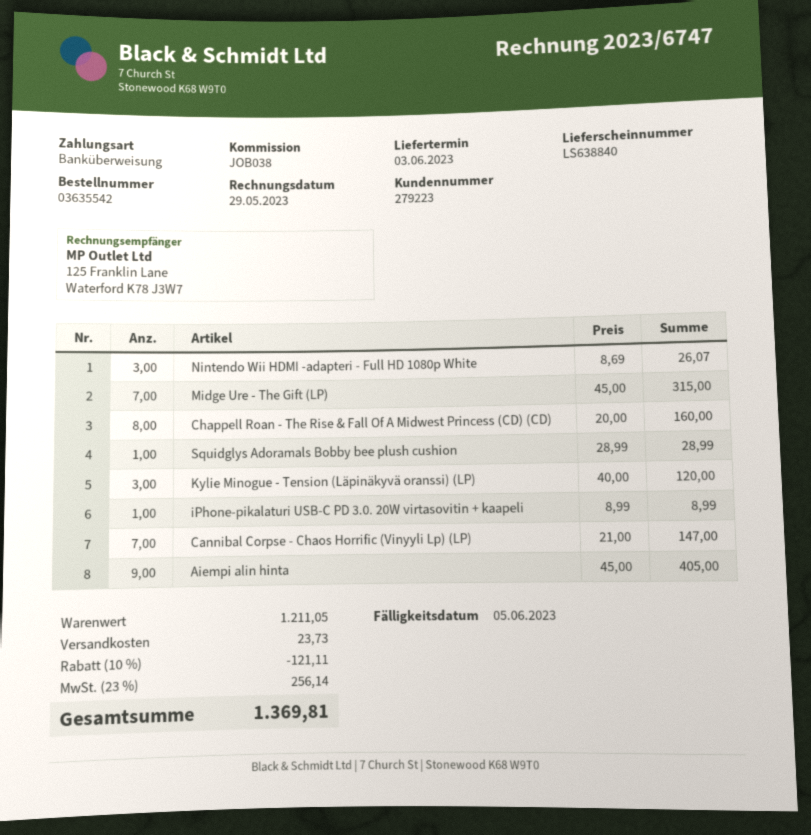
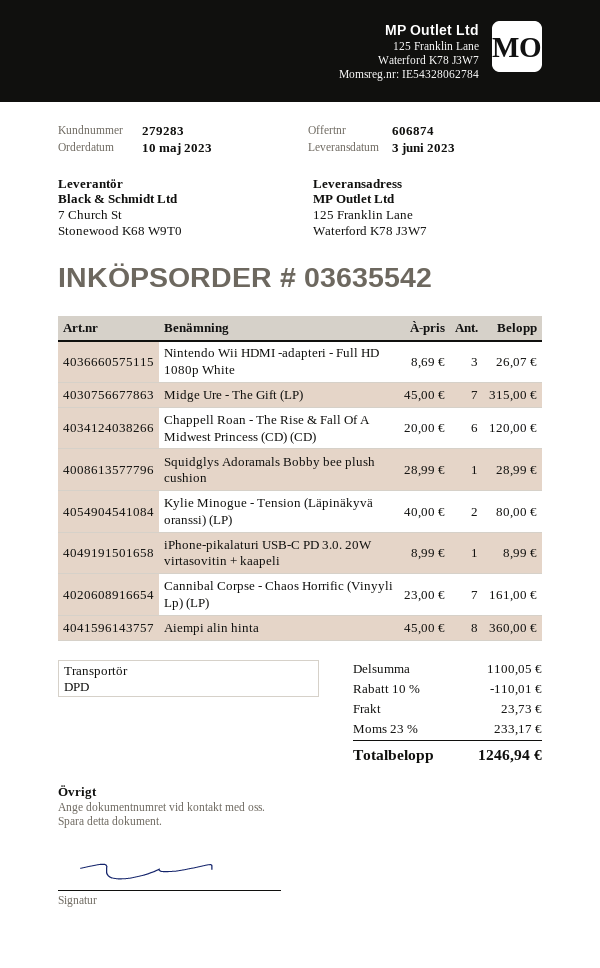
customer number: 279223 -> 279283
Chappell Roan - The Rise & Fall Of A Midwest Princess (CD) (CD): 8 x 20.00 = 160.00 -> 6 x 20.00 = 120.00
Kylie Minogue - Tension (Läpinäkyvä oranssi) (LP): 3 x 40.00 = 120.00 -> 2 x 40.00 = 80.00
Cannibal Corpse - Chaos Horrific (Vinyyli Lp) (LP): 7 x 21.00 = 147.00 -> 7 x 23.00 = 161.00
Aiempi alin hinta: 9 x 45.00 = 405.00 -> 8 x 45.00 = 360.00
subtotal: 1211.05 -> 1100.05
discount: 10% = 121.11 -> 10% = 110.01
tax: 23% = 256.14 -> 23% = 233.17
total: 1369.81 -> 1246.94

